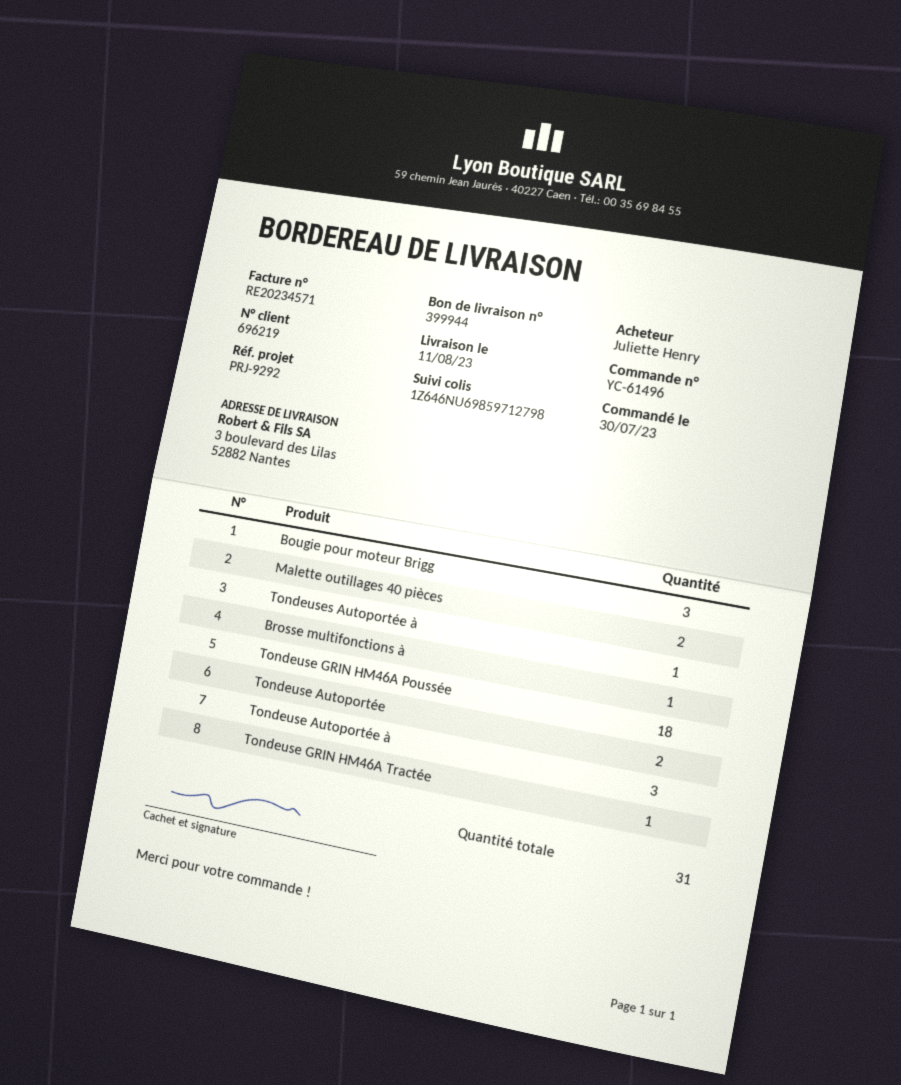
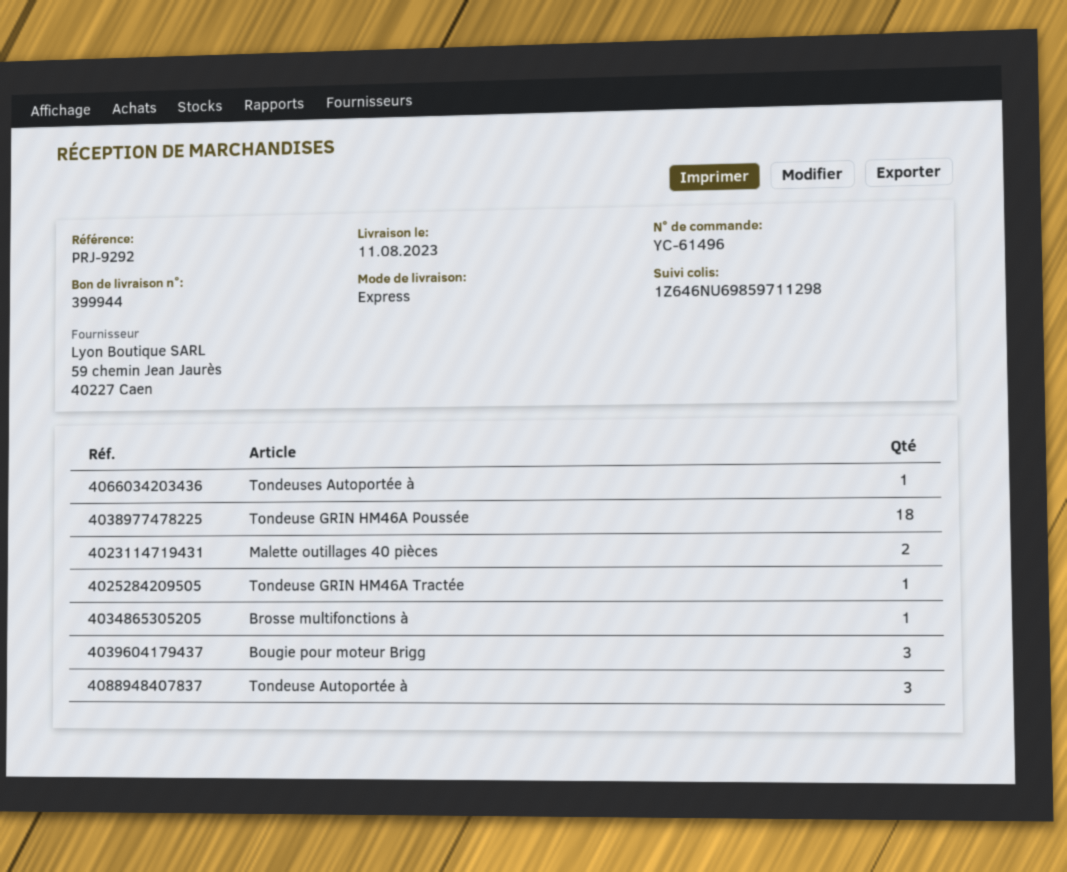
tracking number: 1Z646NU69859712798 -> 1Z646NU69859711298
Tondeuse Autoportée: 2 -> none

